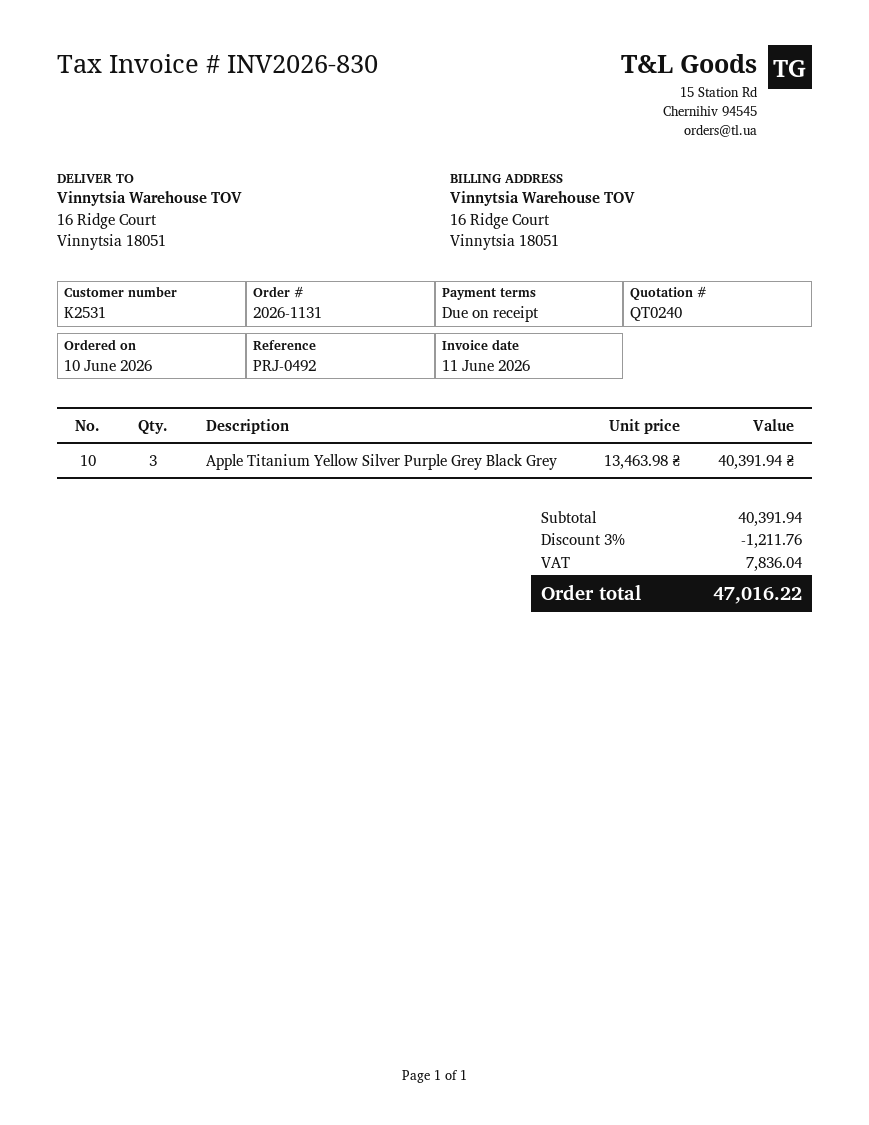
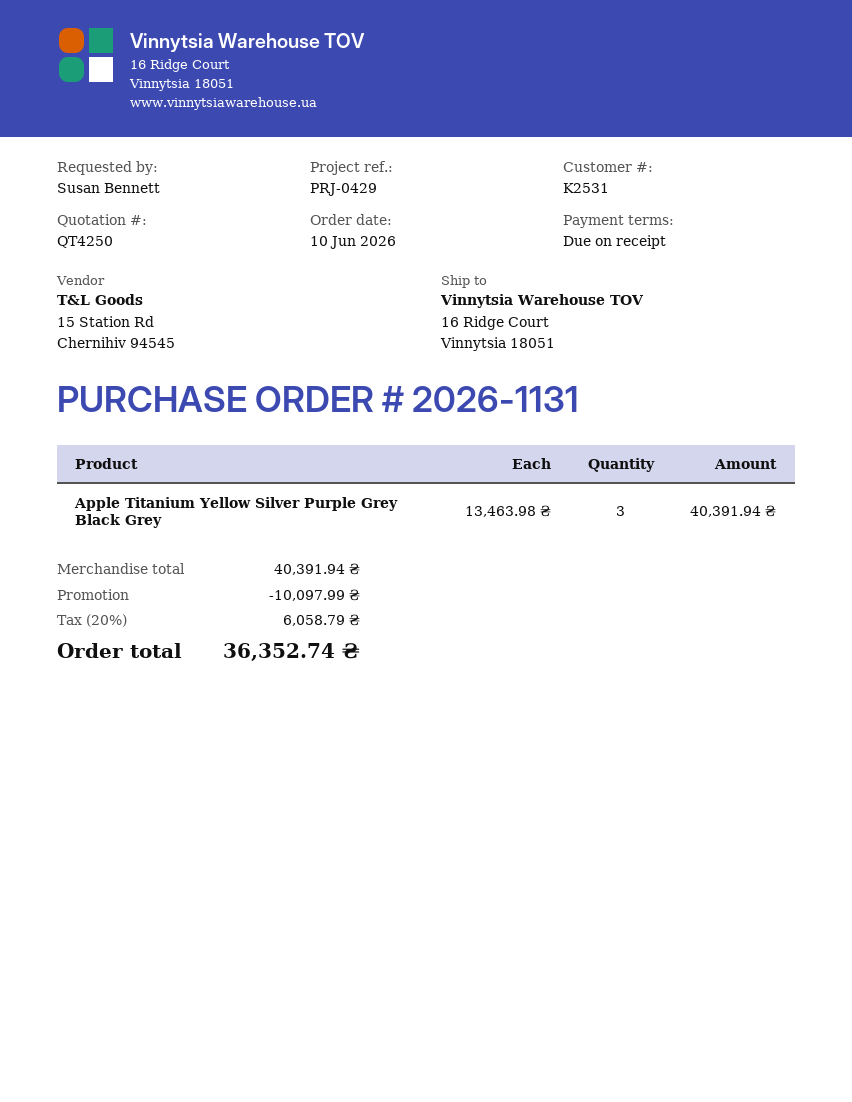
quote number: QT0240 -> QT4250
reference: PRJ-0492 -> PRJ-0429
discount: 1211.76 -> 10097.99
tax: 7836.04 -> 6058.79
total: 47016.22 -> 36352.74

